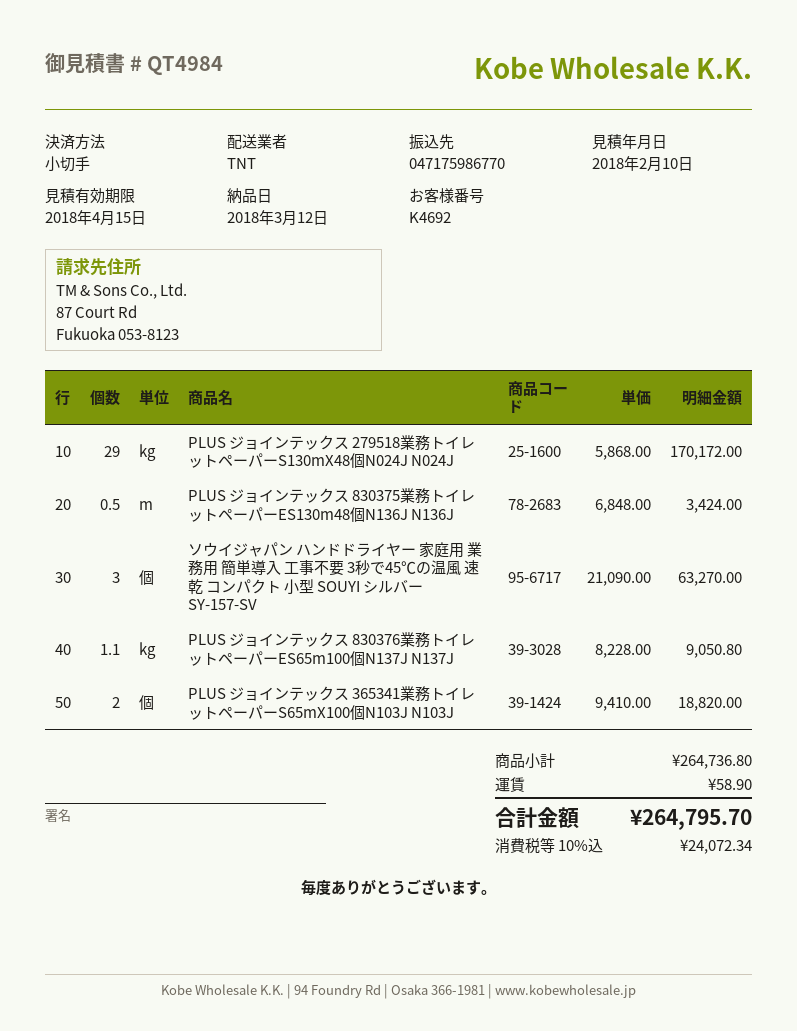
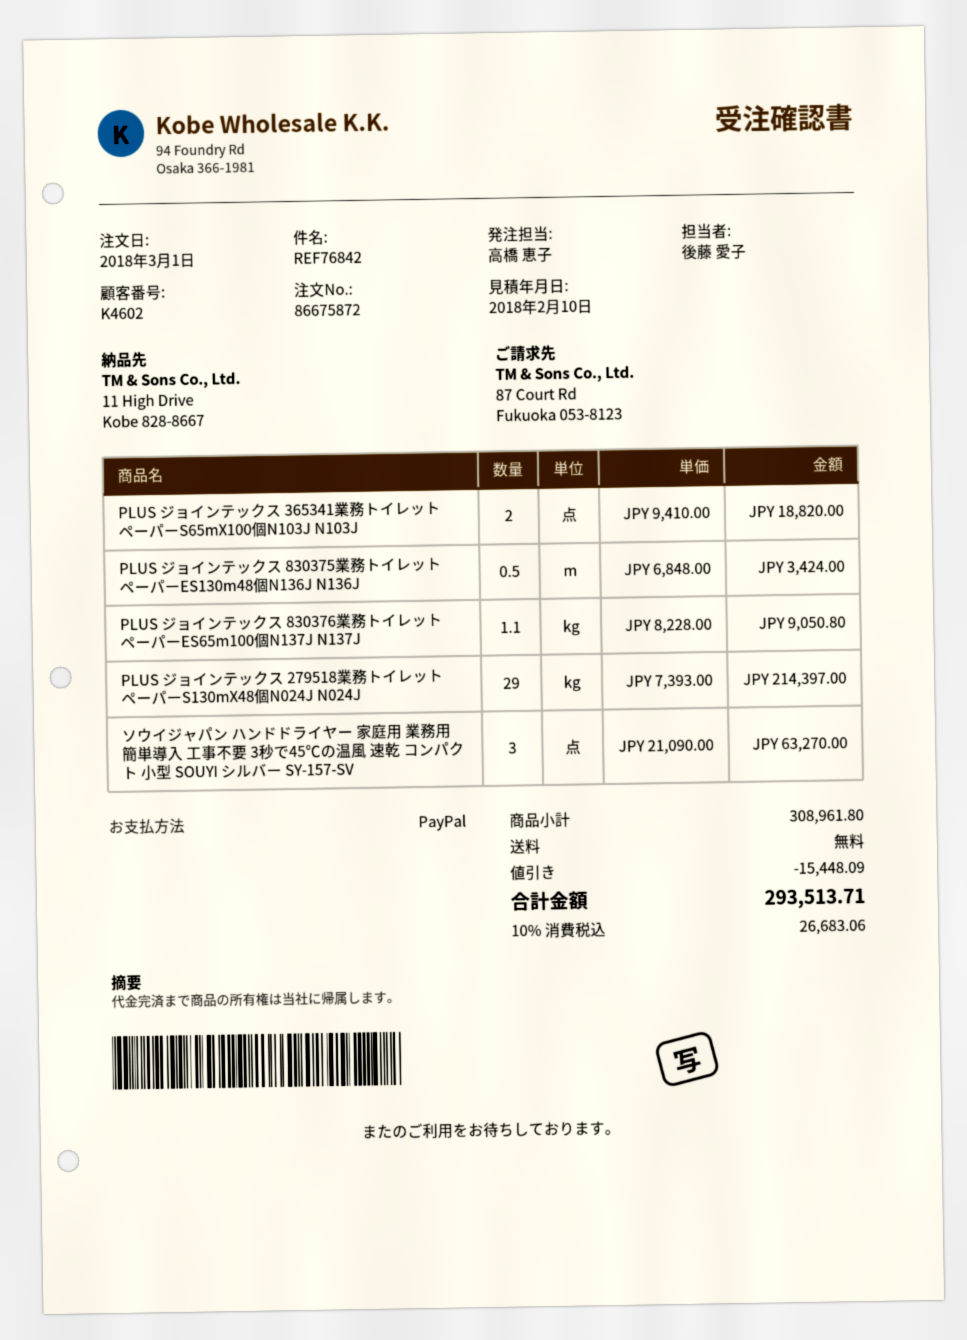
customer number: K4692 -> K4602
payment method: cheque -> PayPal
PLUS ジョインテックス 279518業務トイレットペーパーS130mX48個N024J N024J: 29 x 5868.00 = 170172.00 -> 29 x 7393.00 = 214397.00
subtotal: 264736.80 -> 308961.80
discount: none -> 15448.09
shipping: 58.90 -> 0.00
tax: 10% = 24072.34 -> 10% = 26683.06
total: 264795.70 -> 293513.71

